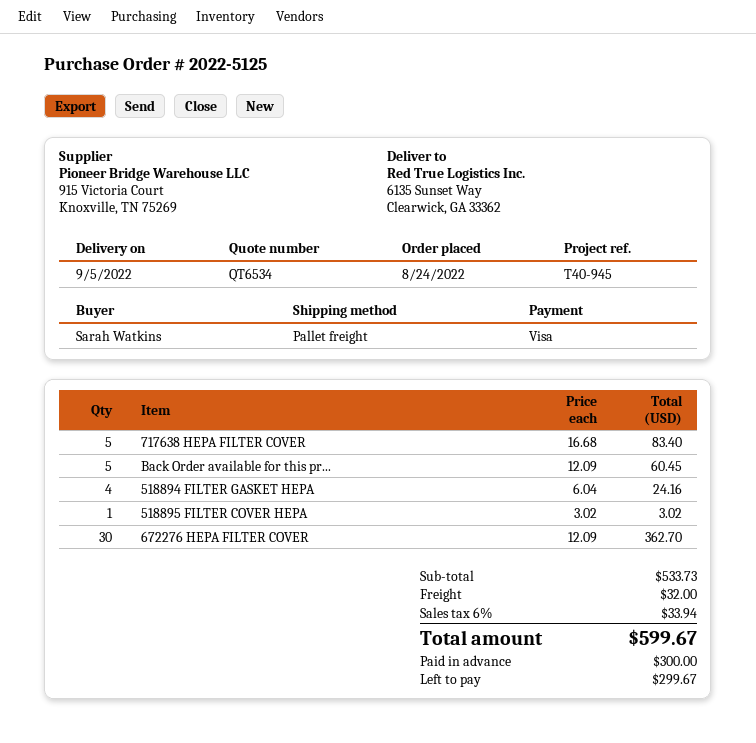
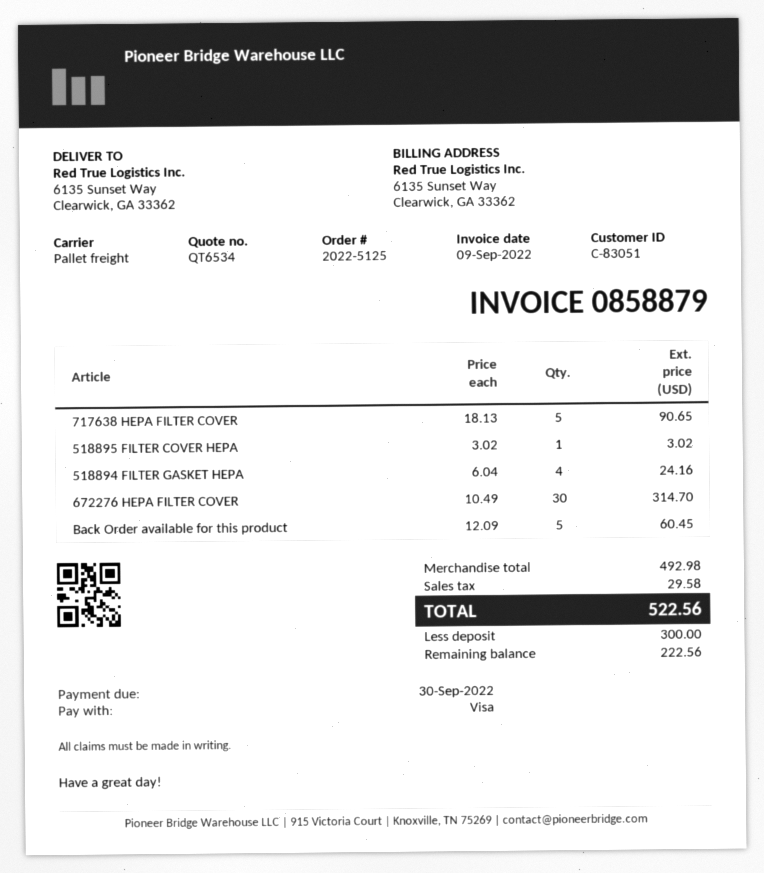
717638 HEPA FILTER COVER: 5 x 16.68 = 83.40 -> 5 x 18.13 = 90.65
672276 HEPA FILTER COVER: 30 x 12.09 = 362.70 -> 30 x 10.49 = 314.70
subtotal: 533.73 -> 492.98
shipping: 32.00 -> none
tax: 33.94 -> 29.58
total: 599.67 -> 522.56
balance: 299.67 -> 222.56

